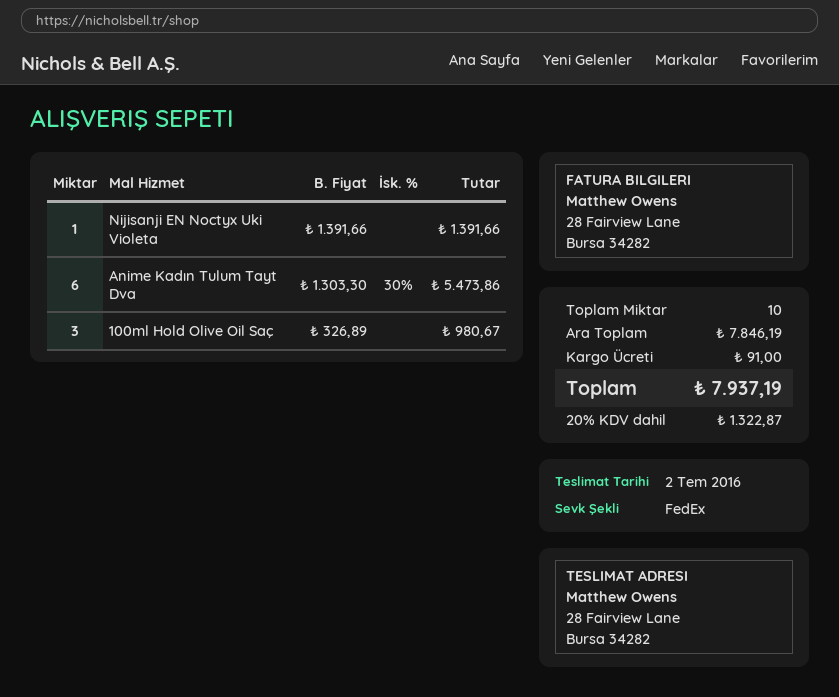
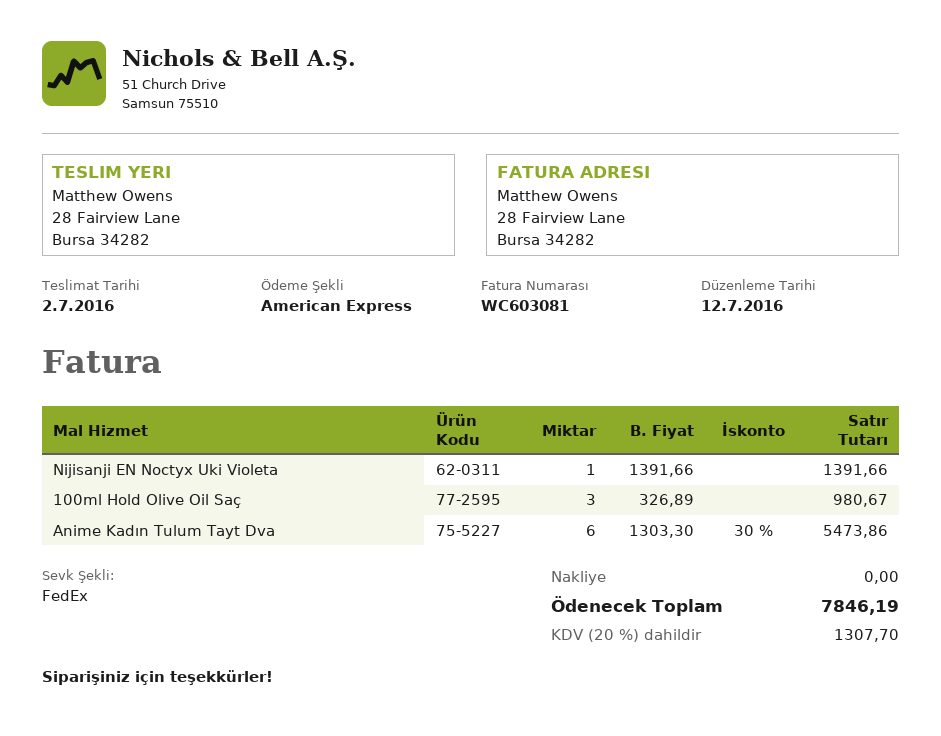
shipping: 91.00 -> 0.00
tax: 20% = 1322.87 -> 20% = 1307.70
total: 7937.19 -> 7846.19

